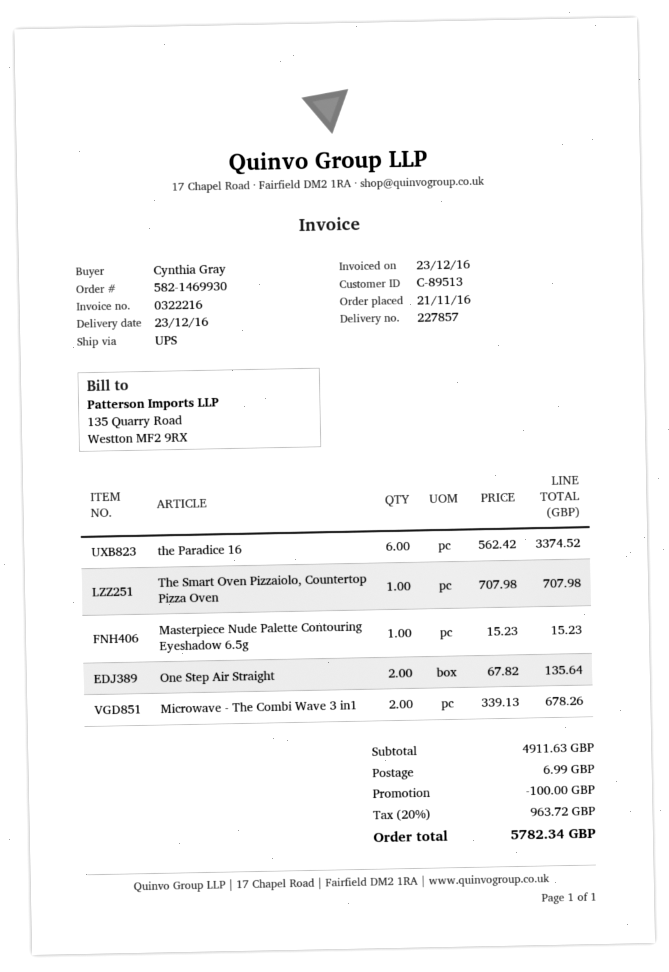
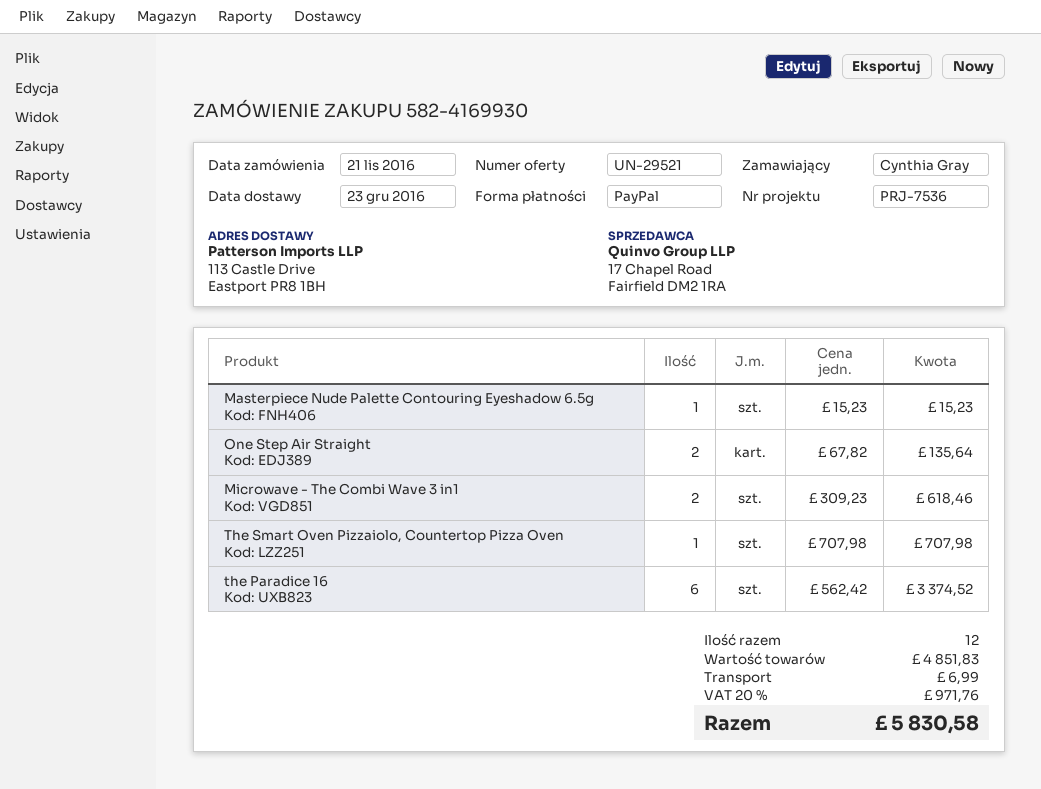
order number: 582-1469930 -> 582-4169930
Microwave - The Combi Wave 3 in1: 2 x 339.13 = 678.26 -> 2 x 309.23 = 618.46
subtotal: 4911.63 -> 4851.83
discount: 100.00 -> none
tax: 20% = 963.72 -> 20% = 971.76
total: 5782.34 -> 5830.58

